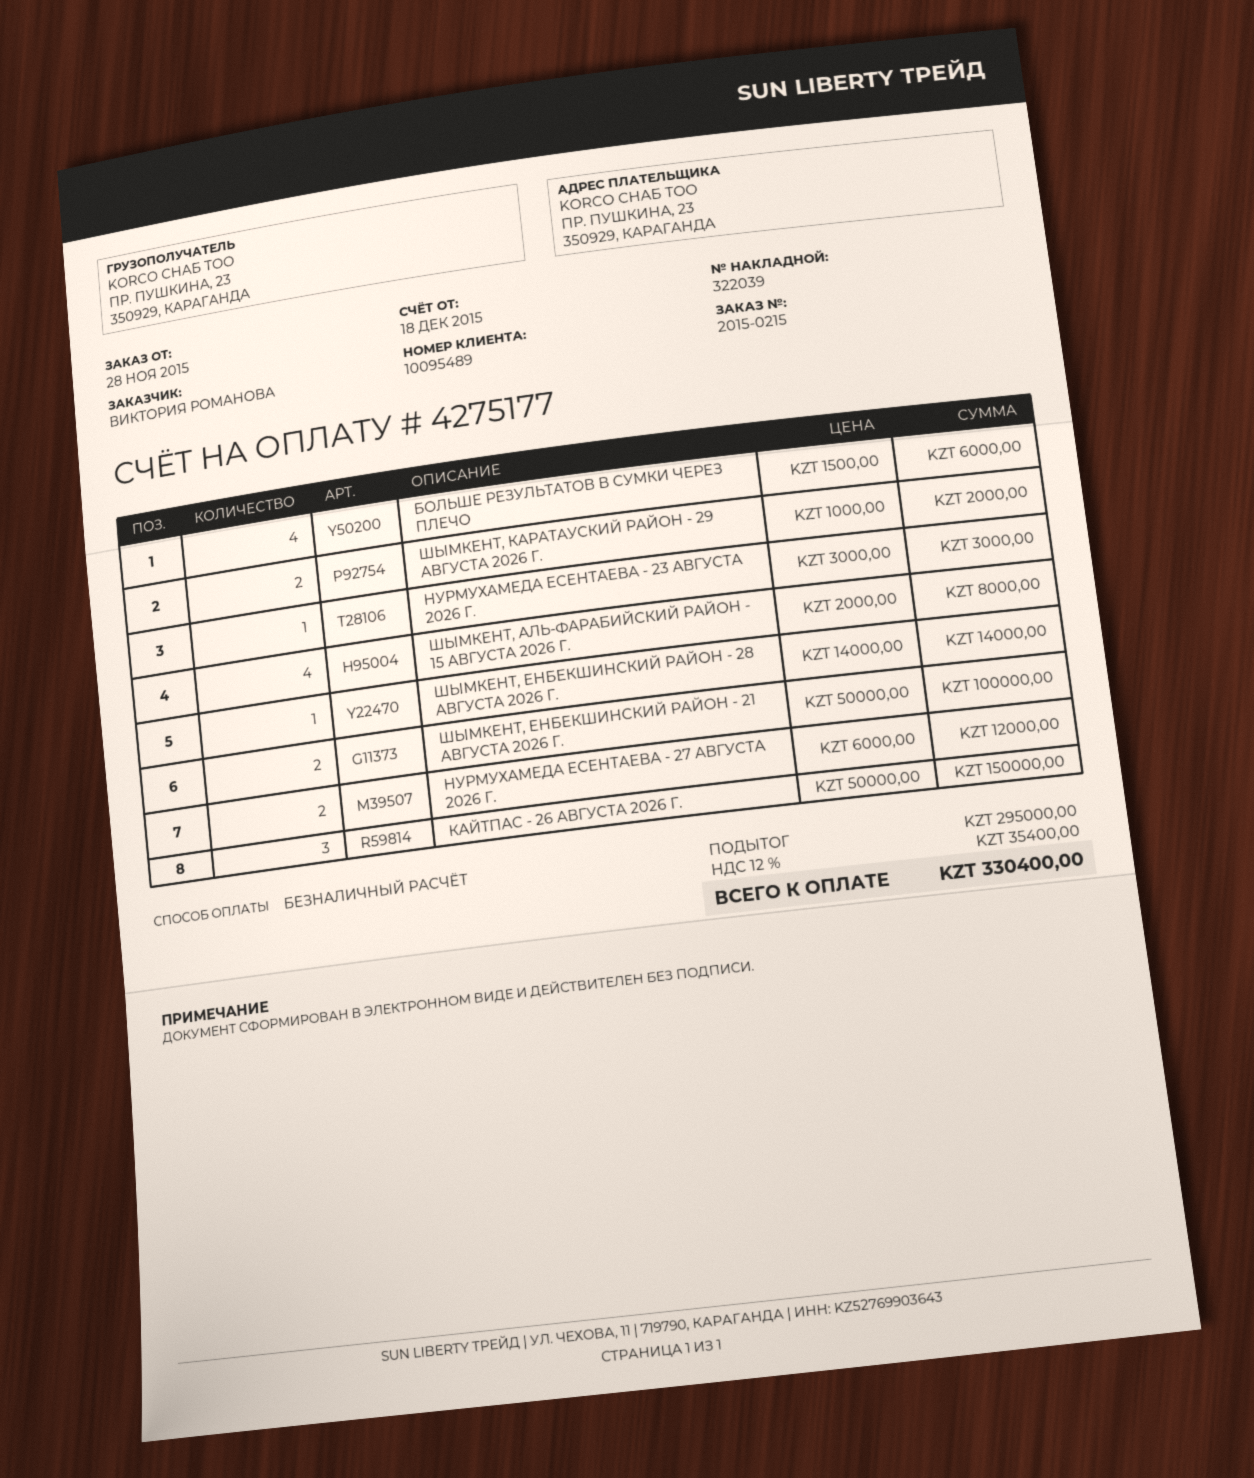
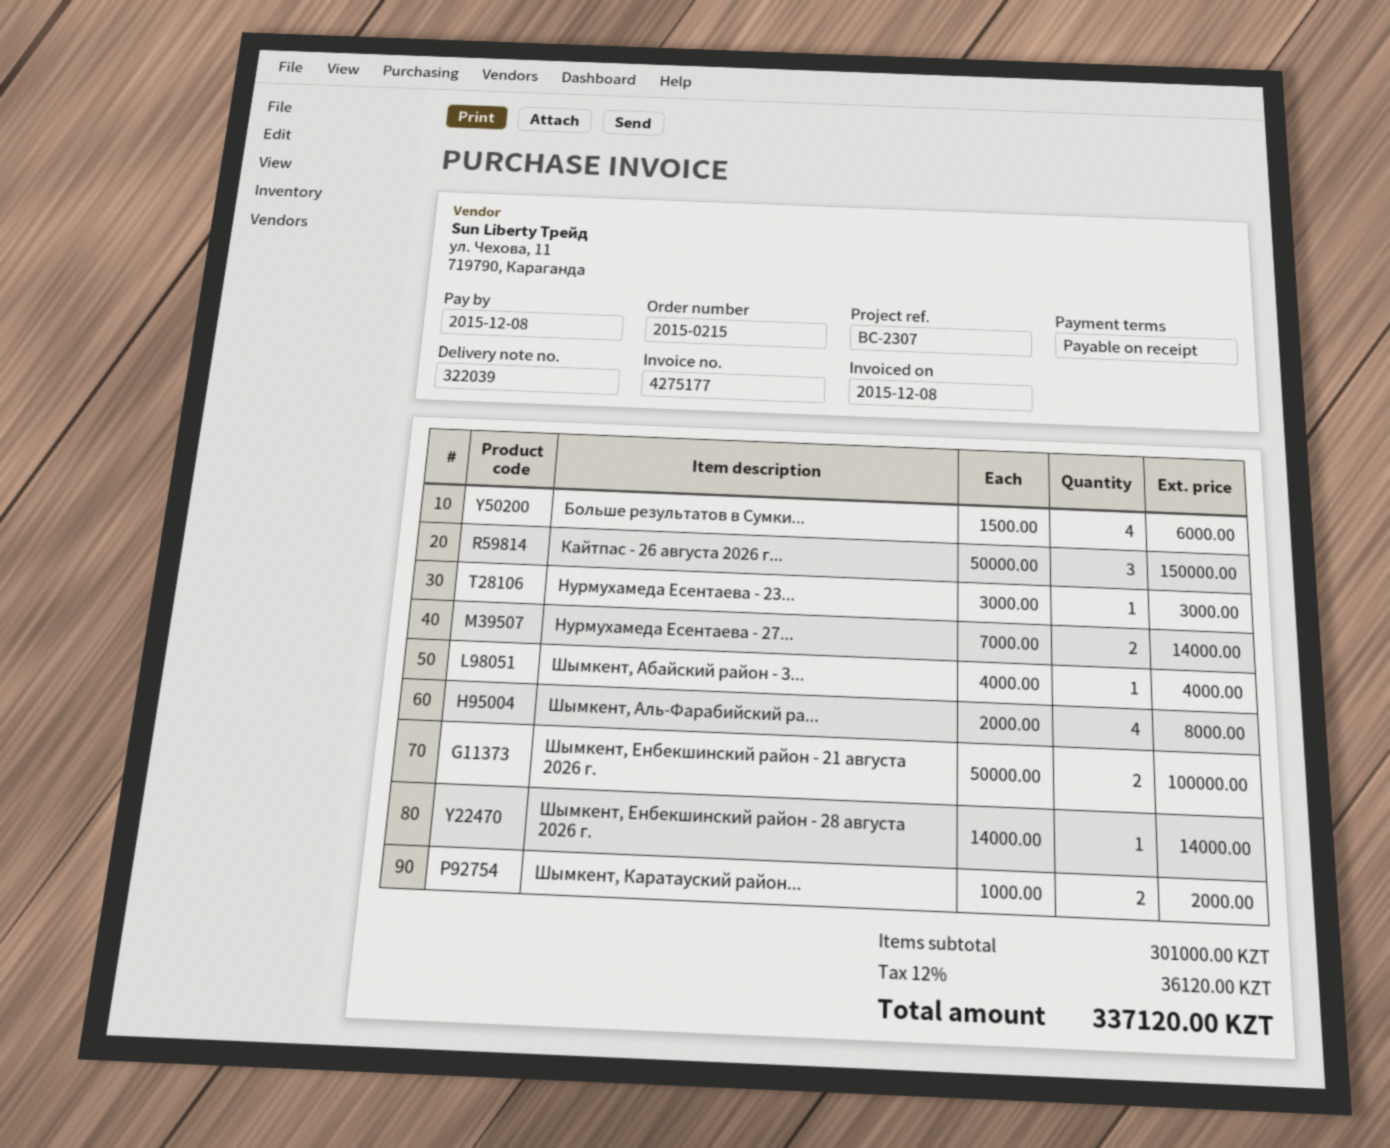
invoice date: 2015-12-18 -> 2015-12-08
НУРМУХАМЕДА ЕСЕНТАЕВА - 27 АВГУСТА 2026 Г.: 2 x 6000.00 = 12000.00 -> 2 x 7000.00 = 14000.00
Шымкент, Абайский район - 3...: none -> 1 x 4000.00 = 4000.00
subtotal: 295000.00 -> 301000.00
tax: 12% = 35400.00 -> 12% = 36120.00
total: 330400.00 -> 337120.00

